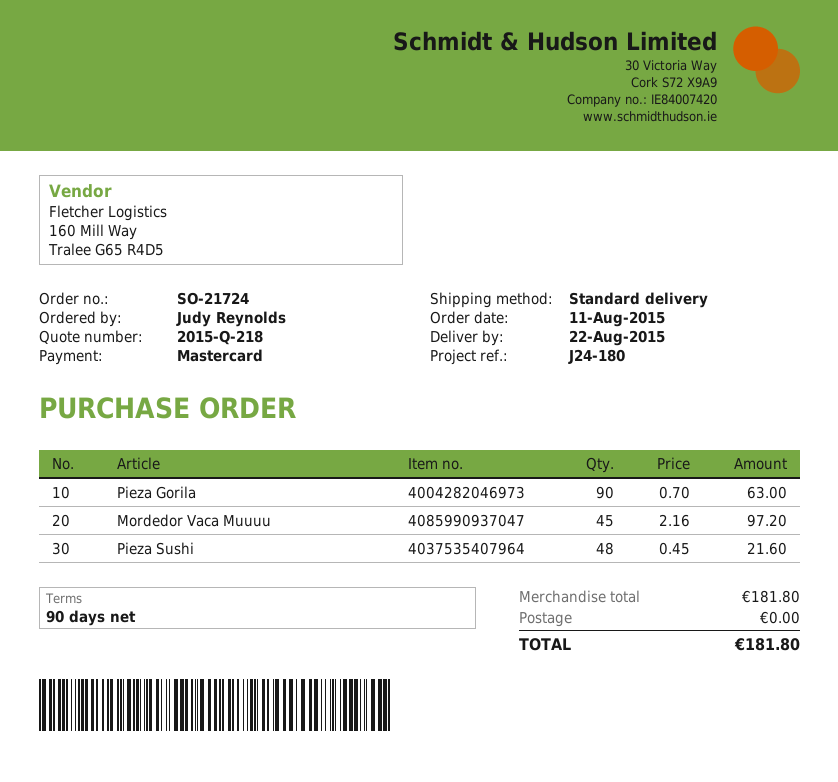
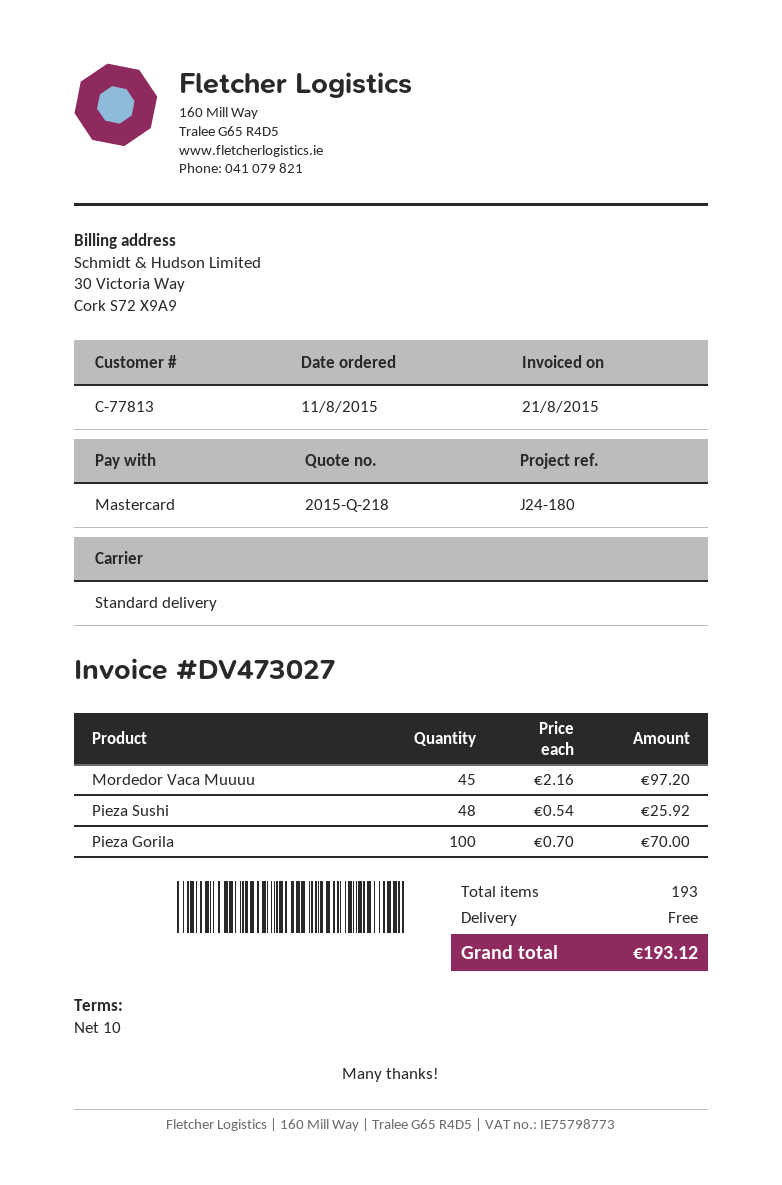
payment terms: 90 days -> 10 days
Pieza Gorila: 90 x 0.70 = 63.00 -> 100 x 0.70 = 70.00
Pieza Sushi: 48 x 0.45 = 21.60 -> 48 x 0.54 = 25.92
total: 181.80 -> 193.12

